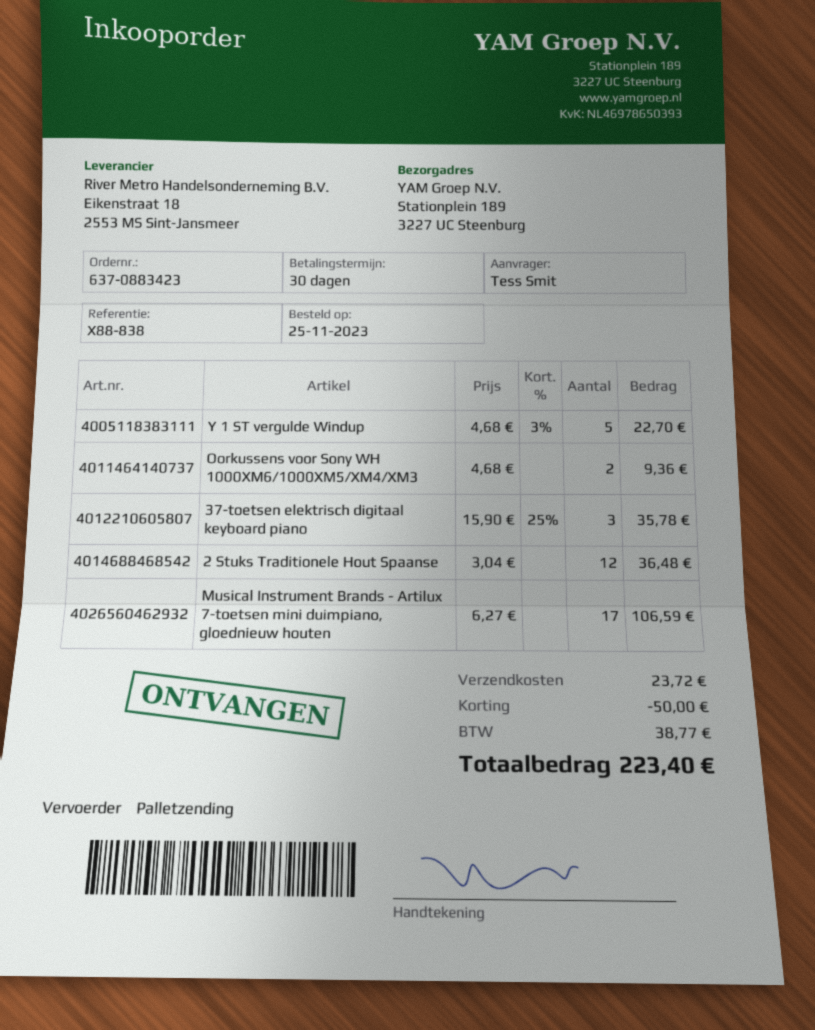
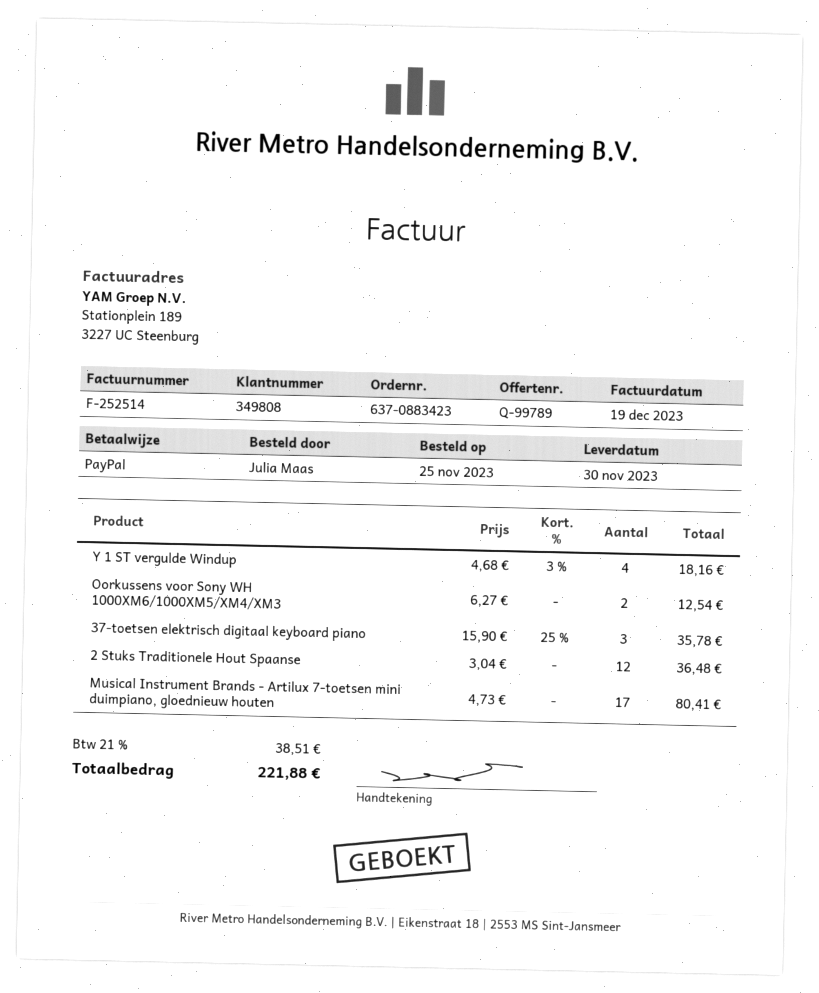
ordered by: Tess Smit -> Julia Maas
Y 1 ST vergulde Windup: 5 x 4.68 - 3% = 22.70 -> 4 x 4.68 - 3% = 18.16
Oorkussens voor Sony WH 1000XM6/1000XM5/XM4/XM3: 2 x 4.68 = 9.36 -> 2 x 6.27 = 12.54
Musical Instrument Brands - Artilux 7-toetsen mini duimpiano, gloednieuw houten: 17 x 6.27 = 106.59 -> 17 x 4.73 = 80.41
discount: 50.00 -> none
shipping: 23.72 -> none
tax: 38.77 -> 38.51
total: 223.40 -> 221.88

